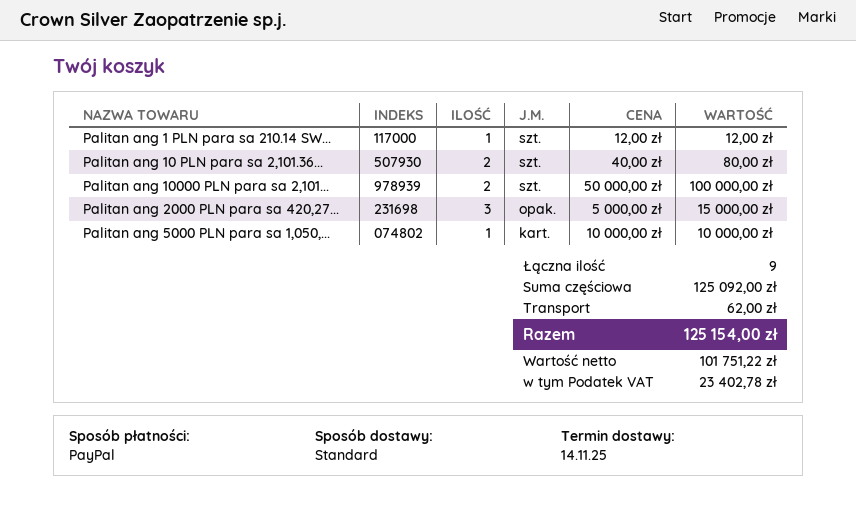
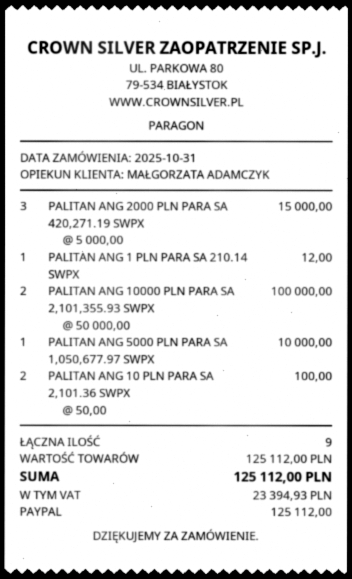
Palitan ang 10 PLN para sa 2,101.36...: 2 x 40.00 = 80.00 -> 2 x 50.00 = 100.00
subtotal: 125092.00 -> 125112.00
shipping: 62.00 -> none
tax: 23402.78 -> 23394.93
total: 125154.00 -> 125112.00

